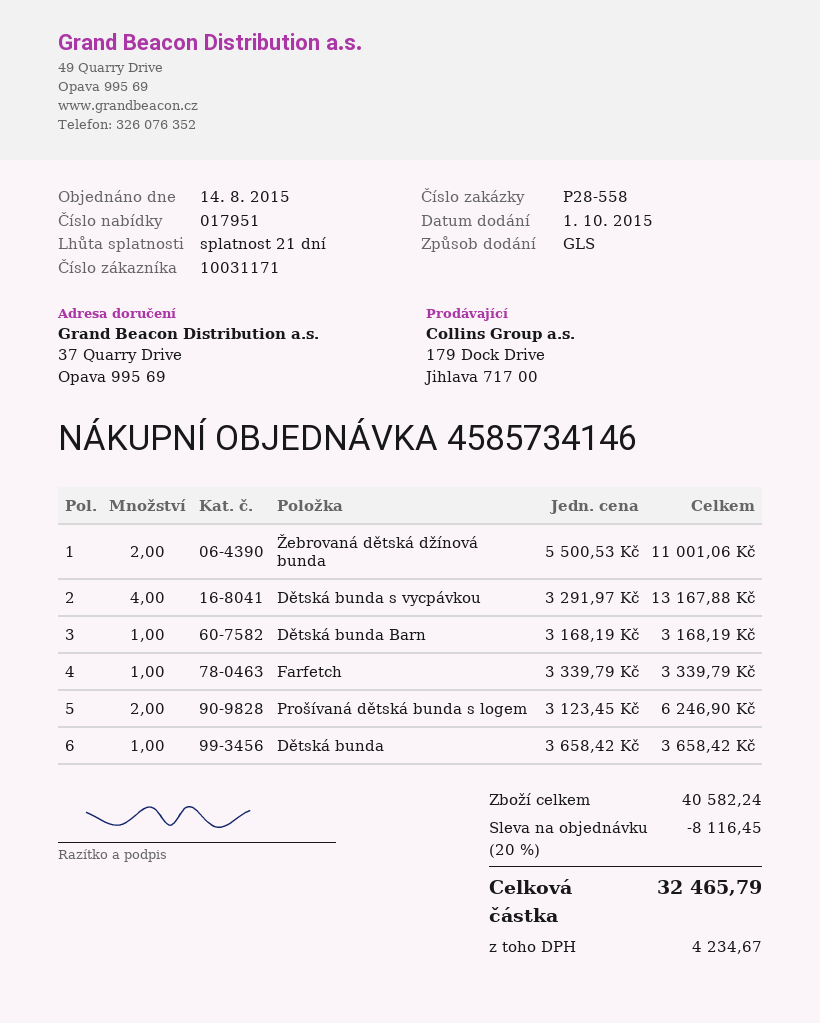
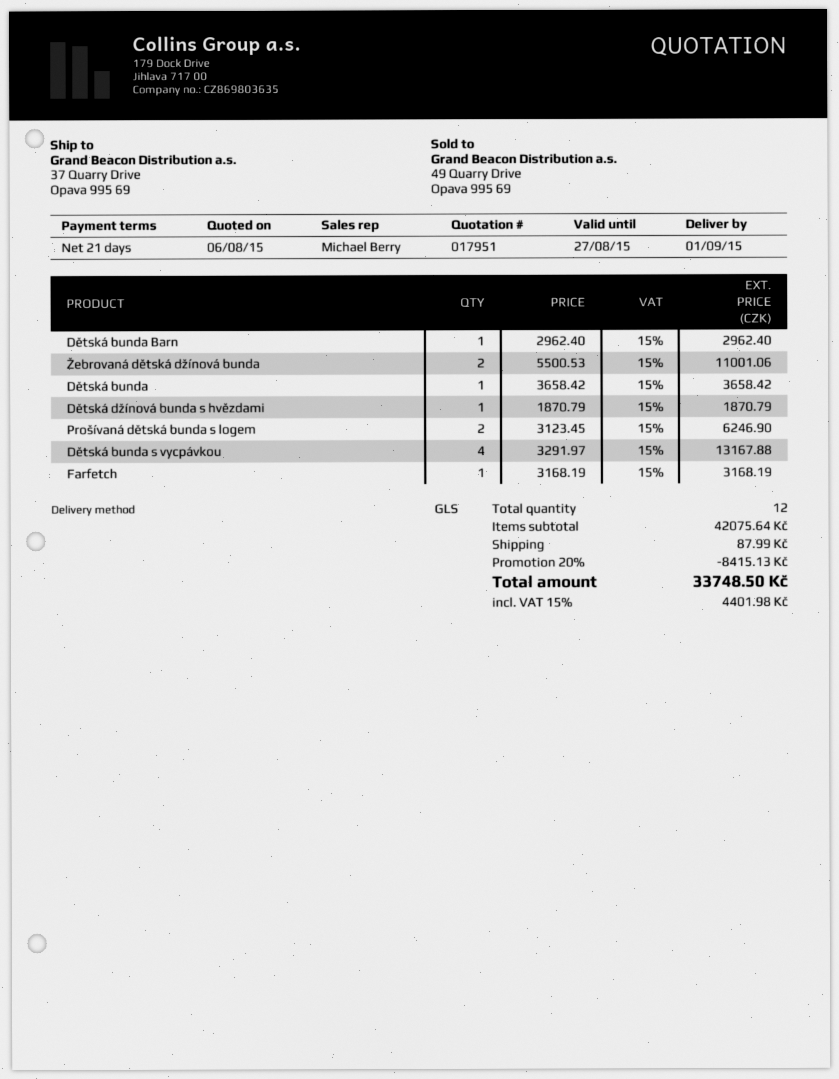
delivery date: 2015-10-01 -> 2015-09-01
Dětská bunda Barn: 1 x 3168.19 = 3168.19 -> 1 x 2962.40 = 2962.40
Farfetch: 1 x 3339.79 = 3339.79 -> 1 x 3168.19 = 3168.19
Dětská džínová bunda s hvězdami: none -> 1 x 1870.79 = 1870.79
subtotal: 40582.24 -> 42075.64
discount: 20% = 8116.45 -> 20% = 8415.13
shipping: none -> 87.99
tax: 4234.67 -> 4401.98
total: 32465.79 -> 33748.50

